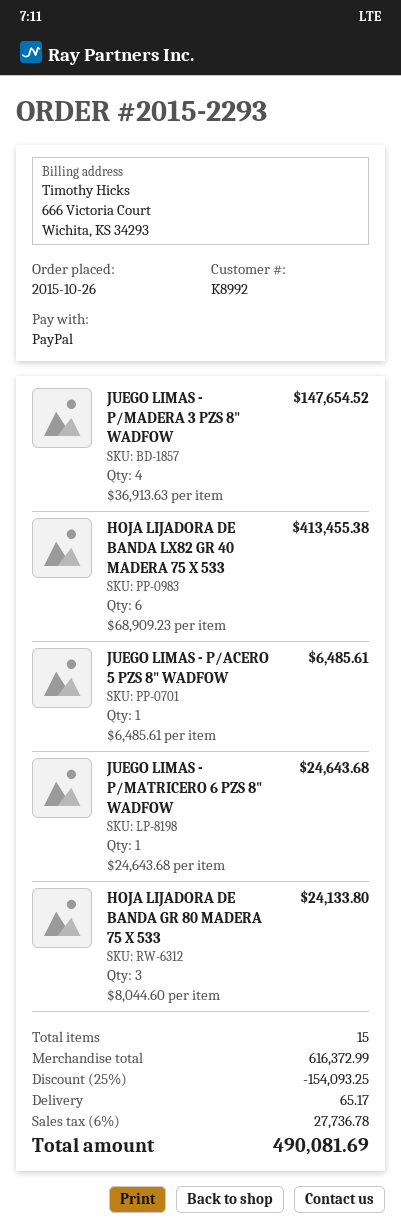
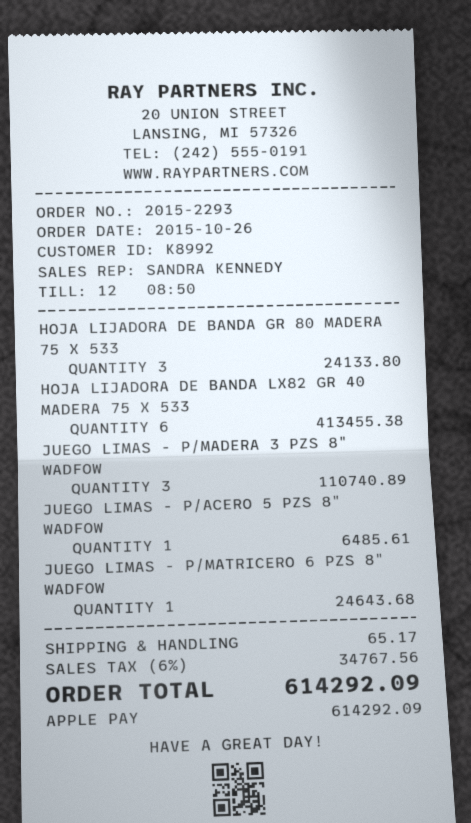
payment method: PayPal -> Apple Pay
JUEGO LIMAS - P/MADERA 3 PZS 8" WADFOW: 4 for 147654.52 -> 3 for 110740.89
discount: 25% = 154093.25 -> none
tax: 6% = 27736.78 -> 6% = 34767.56
total: 490081.69 -> 614292.09

